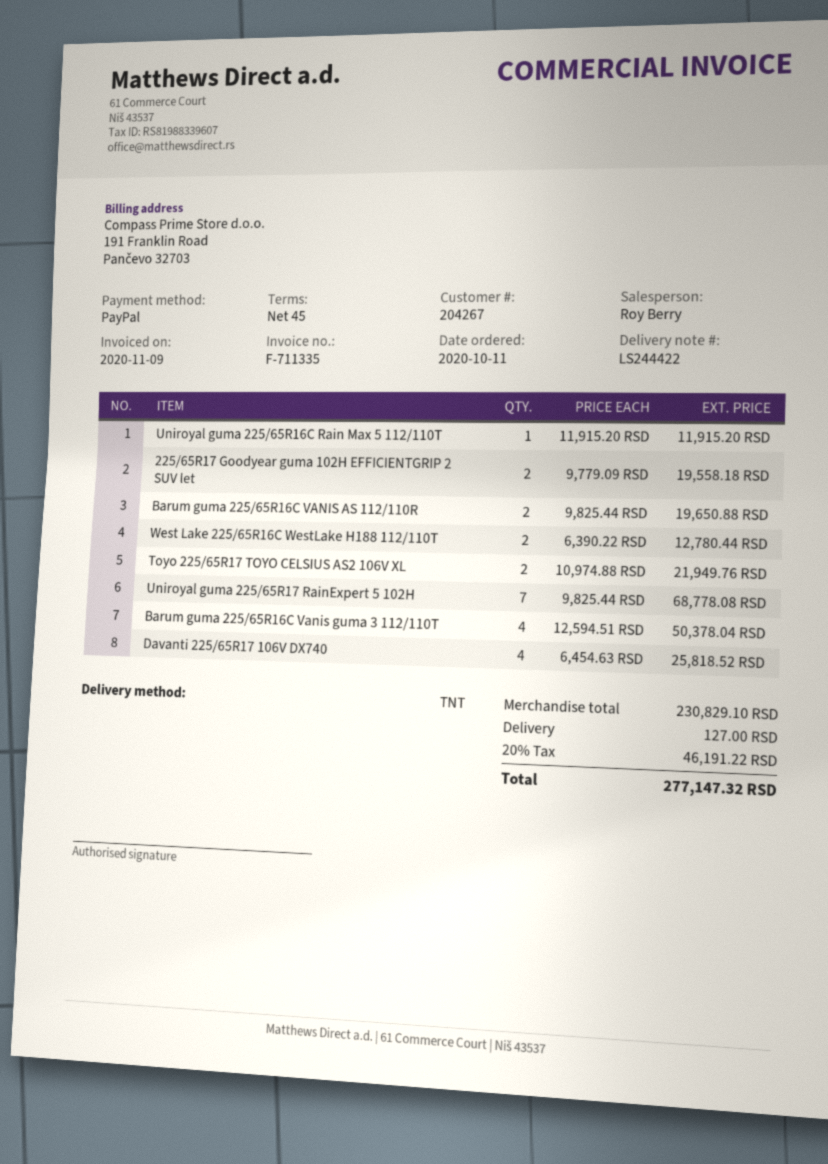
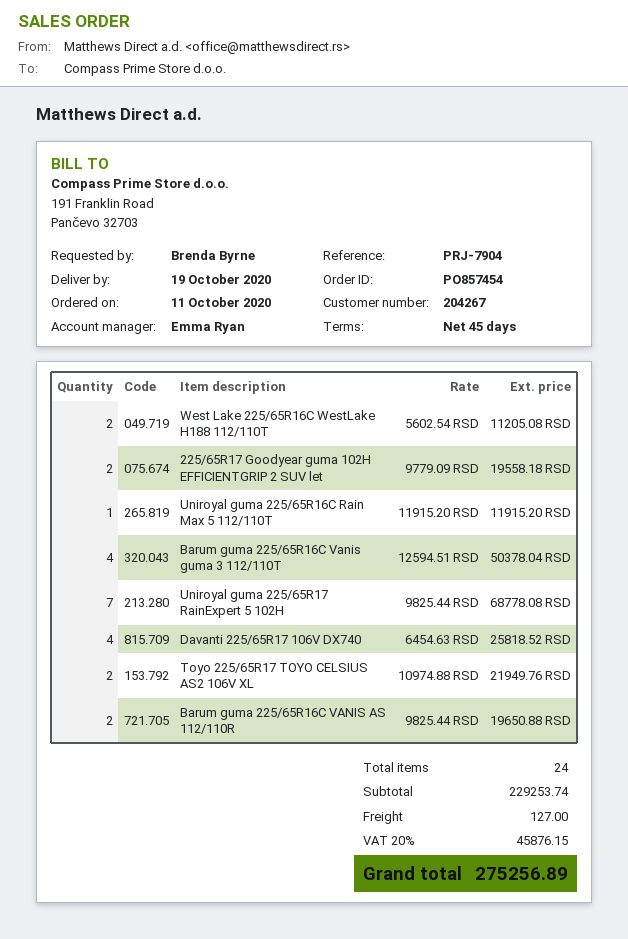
sales rep: Roy Berry -> Emma Ryan
West Lake 225/65R16C WestLake H188 112/110T: 2 x 6390.22 = 12780.44 -> 2 x 5602.54 = 11205.08
subtotal: 230829.10 -> 229253.74
tax: 20% = 46191.22 -> 20% = 45876.15
total: 277147.32 -> 275256.89

